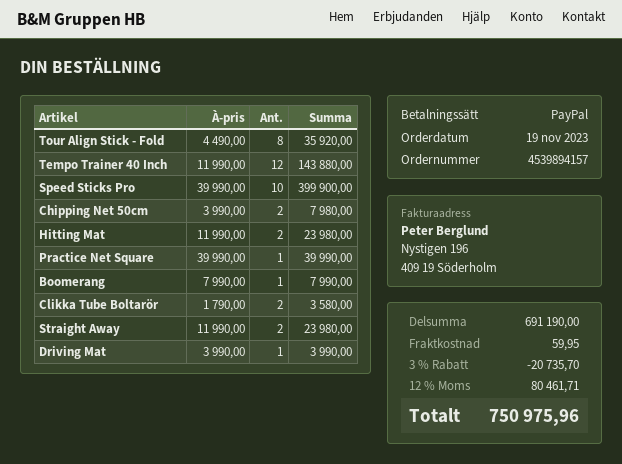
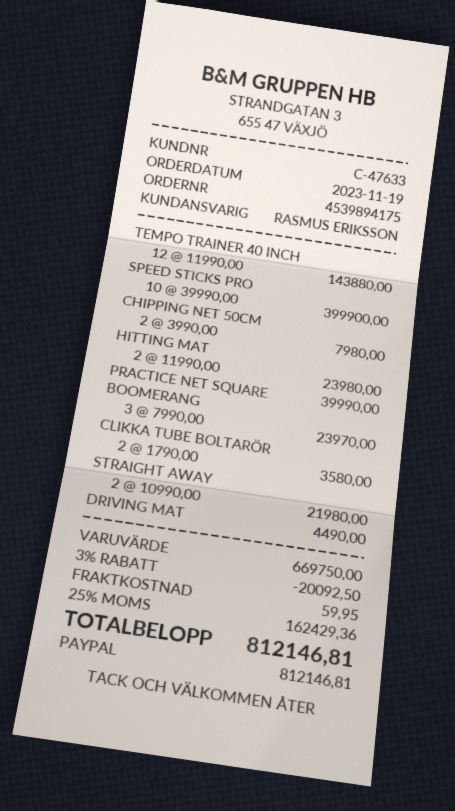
order number: 4539894157 -> 4539894175
Tour Align Stick - Fold: 8 x 4490.00 = 35920.00 -> none
Boomerang: 1 x 7990.00 = 7990.00 -> 3 x 7990.00 = 23970.00
Straight Away: 2 x 11990.00 = 23980.00 -> 2 x 10990.00 = 21980.00
Driving Mat: 1 x 3990.00 = 3990.00 -> 1 x 4490.00 = 4490.00
subtotal: 691190.00 -> 669750.00
discount: 3% = 20735.70 -> 3% = 20092.50
tax: 12% = 80461.71 -> 25% = 162429.36
total: 750975.96 -> 812146.81

